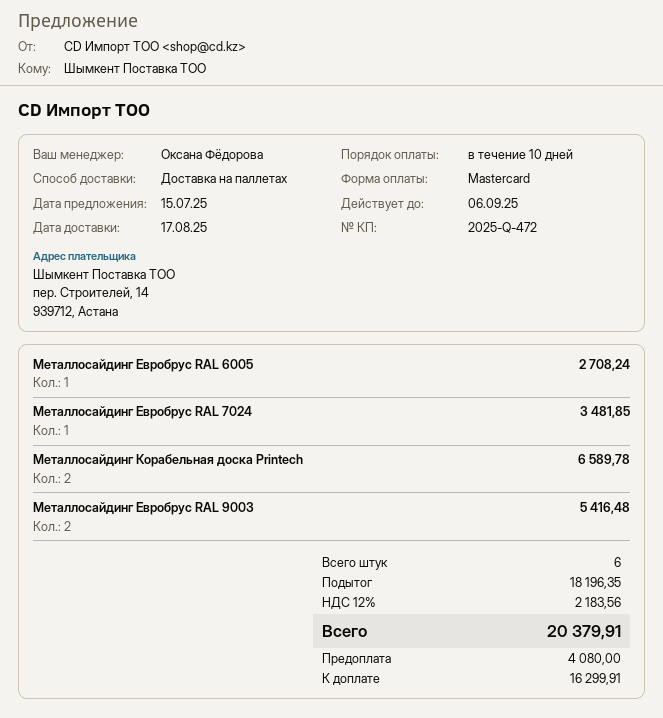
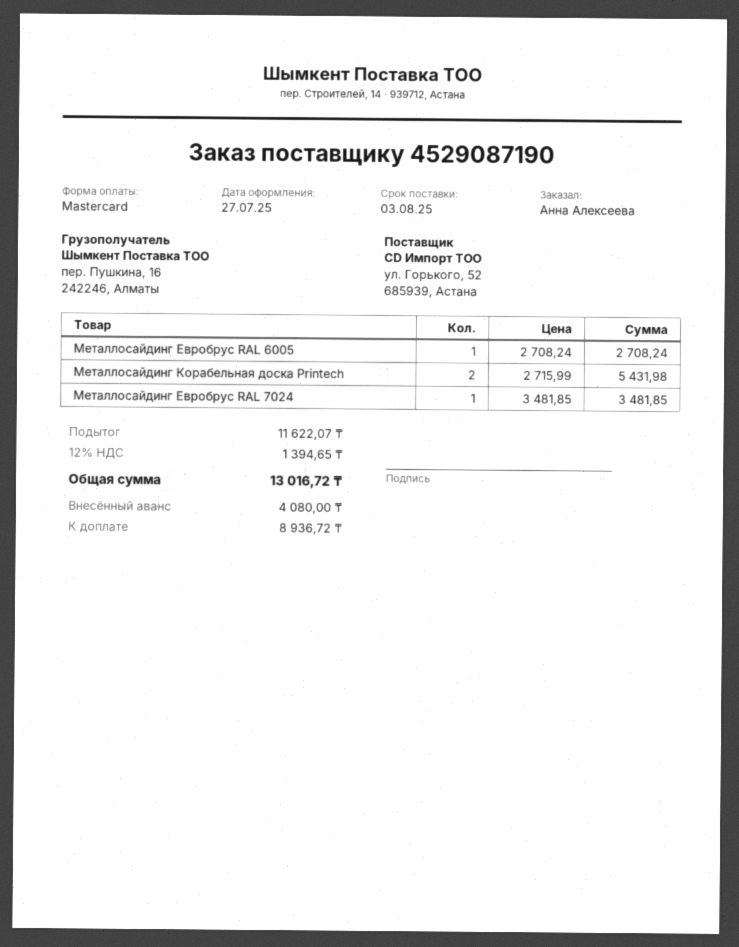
delivery date: 2025-08-17 -> 2025-08-03
Металлосайдинг Корабельная доска Printech: 2 for 6589.78 -> 2 for 5431.98
Металлосайдинг Евробрус RAL 9003: 2 for 5416.48 -> none
subtotal: 18196.35 -> 11622.07
tax: 12% = 2183.56 -> 12% = 1394.65
total: 20379.91 -> 13016.72
balance: 16299.91 -> 8936.72

